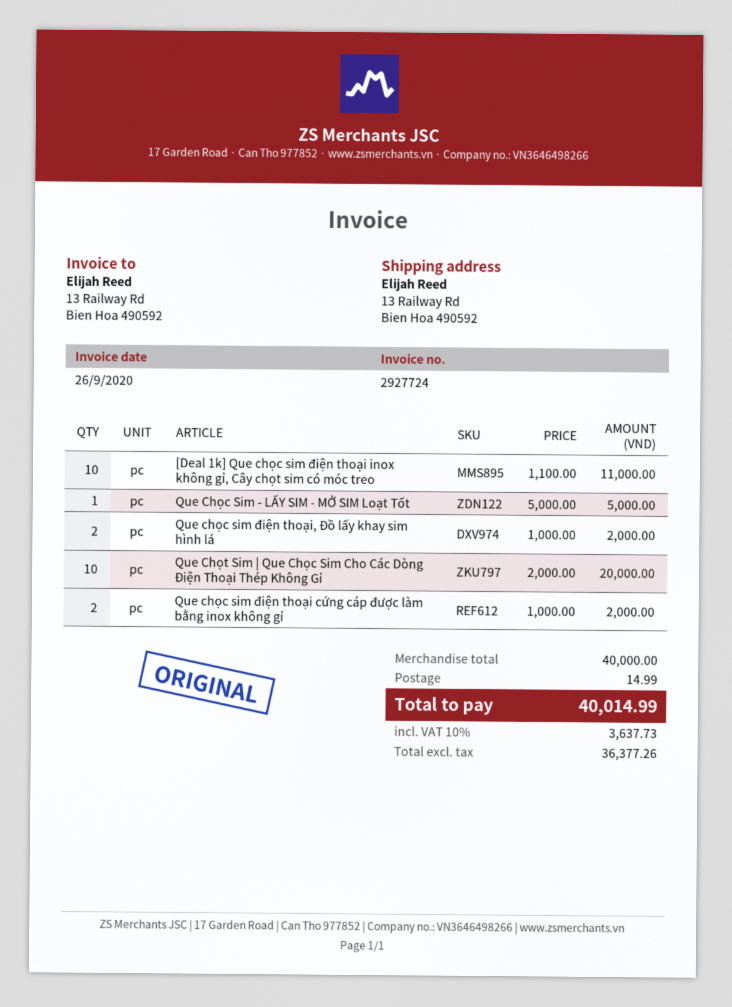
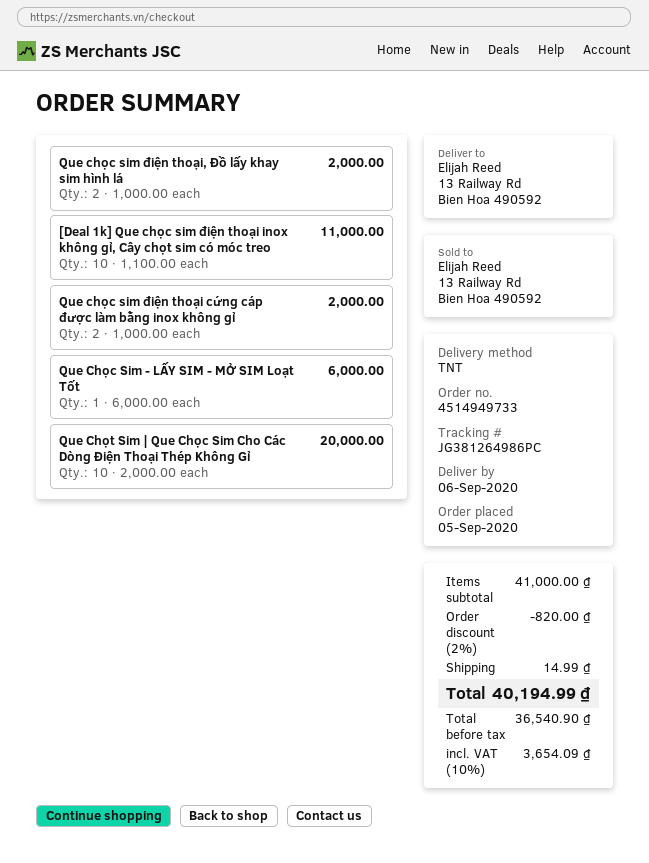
Que Chọc Sim - LẤY SIM - MỞ SIM Loạt Tốt: 1 x 5000.00 = 5000.00 -> 1 x 6000.00 = 6000.00
subtotal: 40000.00 -> 41000.00
discount: none -> 2% = 820.00
net: 36377.26 -> 36540.90
tax: 10% = 3637.73 -> 10% = 3654.09
total: 40014.99 -> 40194.99

